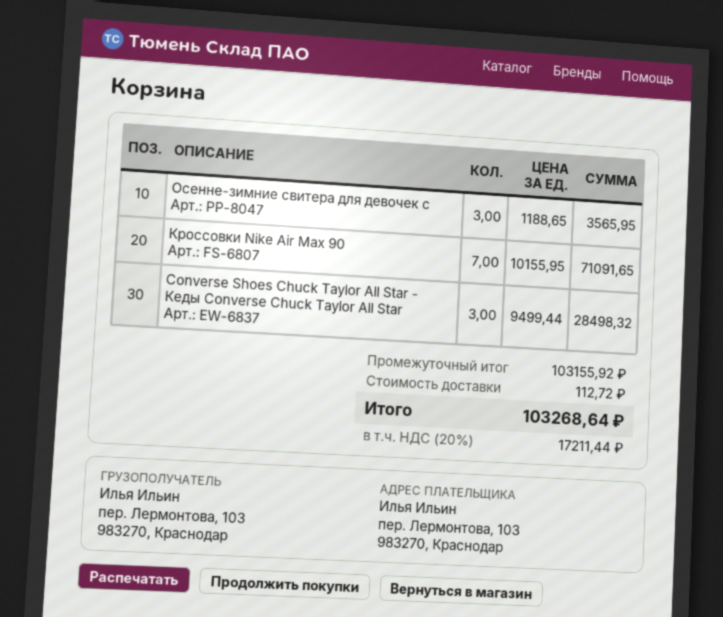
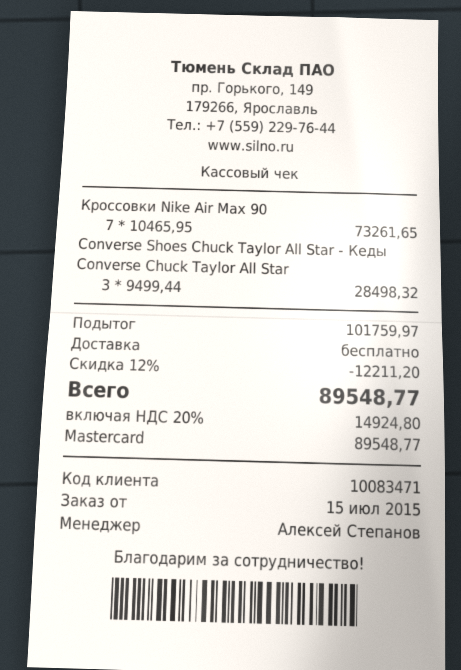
Осенне-зимние свитера для девочек с: 3 x 1188.65 = 3565.95 -> none
Кроссовки Nike Air Max 90: 7 x 10155.95 = 71091.65 -> 7 x 10465.95 = 73261.65
subtotal: 103155.92 -> 101759.97
discount: none -> 12% = 12211.20
shipping: 112.72 -> 0.00
tax: 20% = 17211.44 -> 20% = 14924.80
total: 103268.64 -> 89548.77

